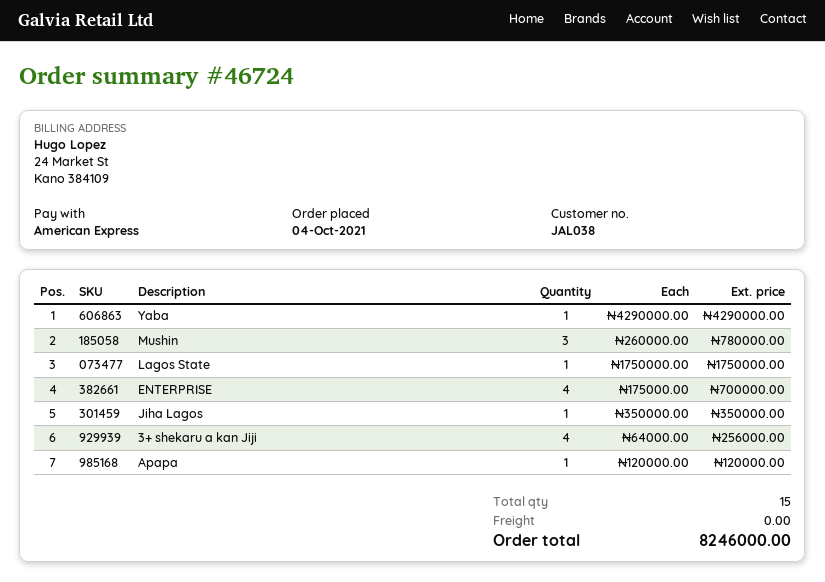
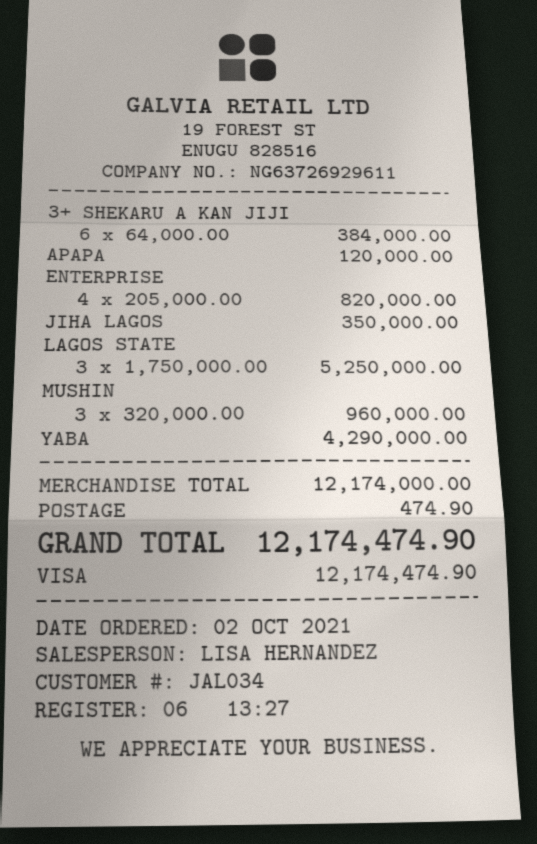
order date: 2021-10-04 -> 2021-10-02
customer number: JAL038 -> JAL034
payment method: American Express -> Visa
Mushin: 3 x 260000.00 = 780000.00 -> 3 x 320000.00 = 960000.00
Lagos State: 1 x 1750000.00 = 1750000.00 -> 3 x 1750000.00 = 5250000.00
ENTERPRISE: 4 x 175000.00 = 700000.00 -> 4 x 205000.00 = 820000.00
3+ shekaru a kan Jiji: 4 x 64000.00 = 256000.00 -> 6 x 64000.00 = 384000.00
shipping: 0.00 -> 474.90
total: 8246000.00 -> 12174474.90

